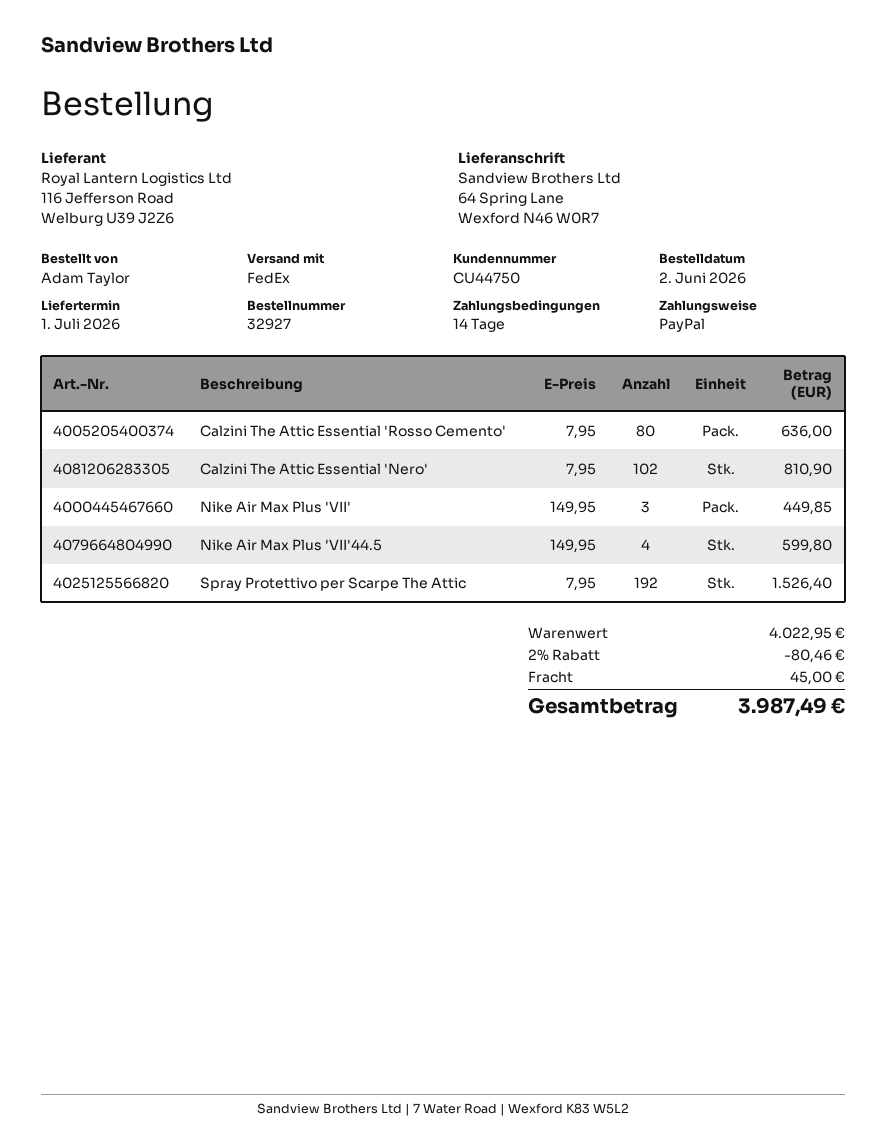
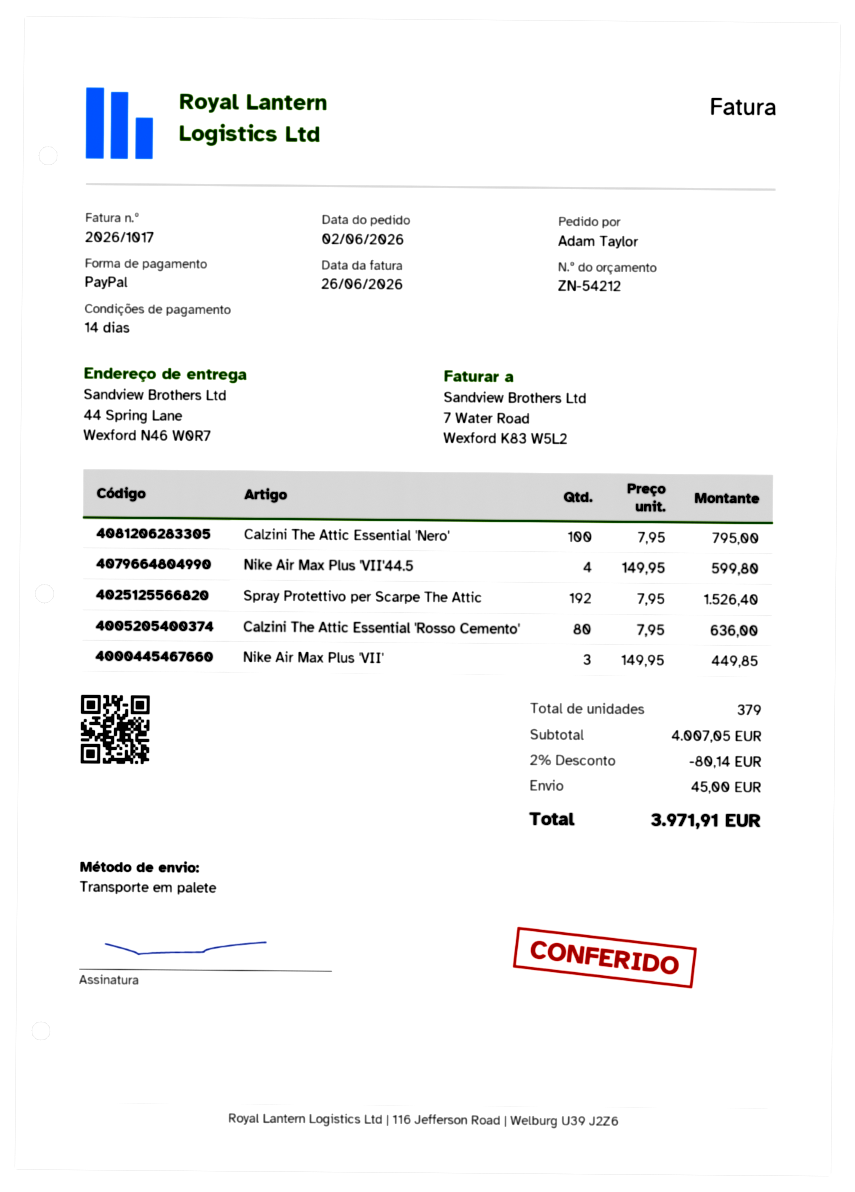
shipping method: FedEx -> pallet freight
ship to: 64 Spring Lane, Wexford N46 W0R7 -> 44 Spring Lane, Wexford N46 W0R7
Calzini The Attic Essential 'Nero': 102 x 7.95 = 810.90 -> 100 x 7.95 = 795.00
subtotal: 4022.95 -> 4007.05
discount: 2% = 80.46 -> 2% = 80.14
total: 3987.49 -> 3971.91

